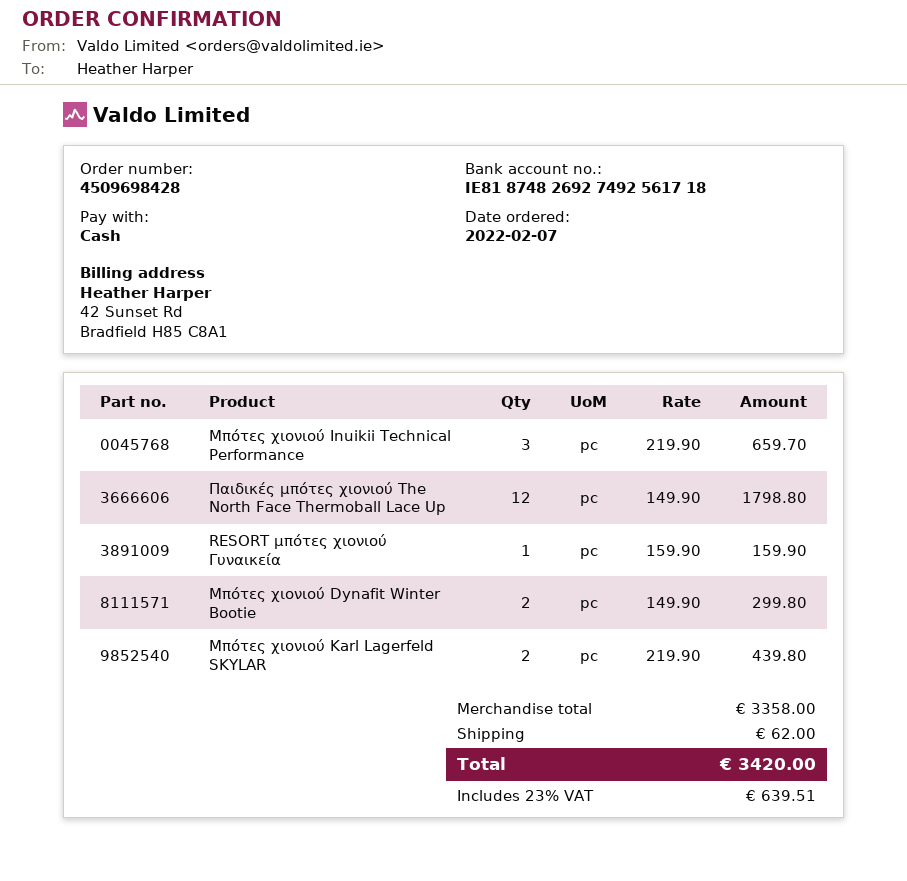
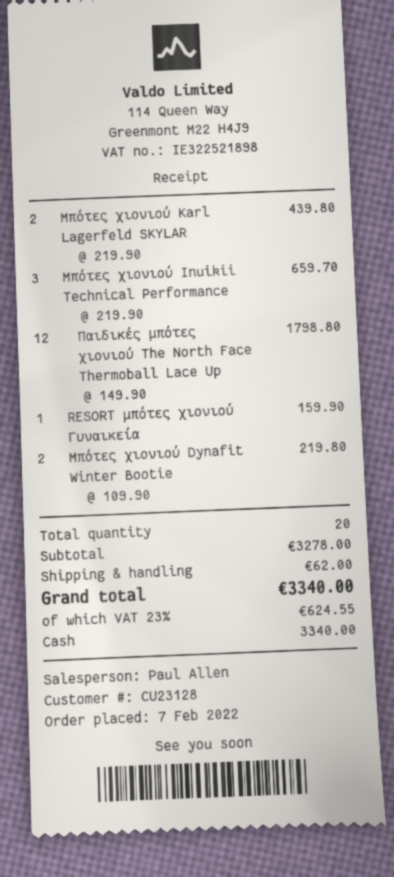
Μπότες χιονιού Dynafit Winter Bootie: 2 x 149.90 = 299.80 -> 2 x 109.90 = 219.80
subtotal: 3358.00 -> 3278.00
tax: 23% = 639.51 -> 23% = 624.55
total: 3420.00 -> 3340.00

